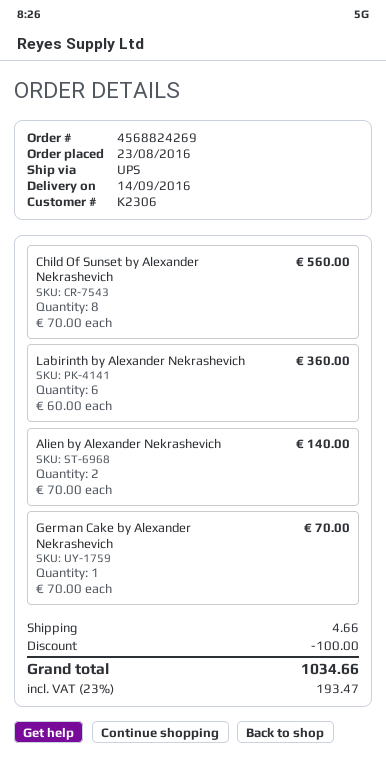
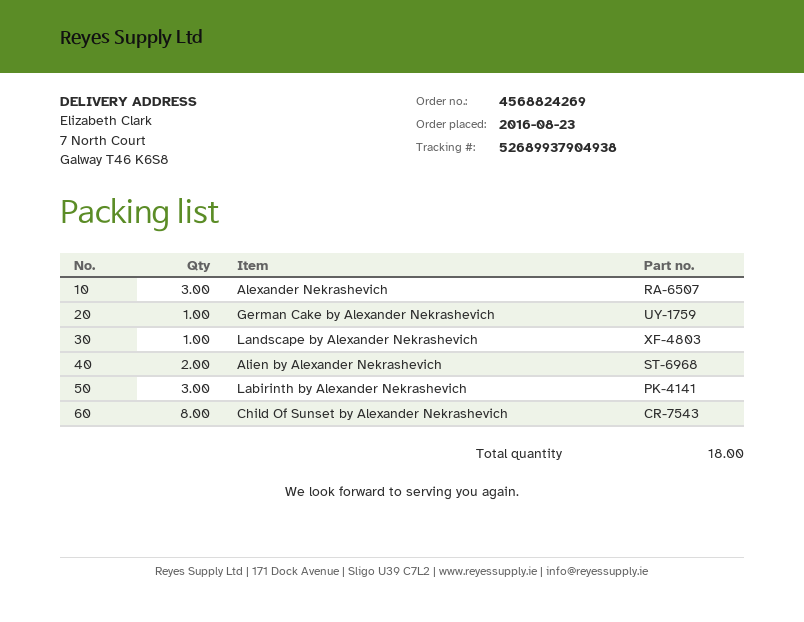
Labirinth by Alexander Nekrashevich: 6 -> 3
Alexander Nekrashevich: none -> 3
Landscape by Alexander Nekrashevich: none -> 1

